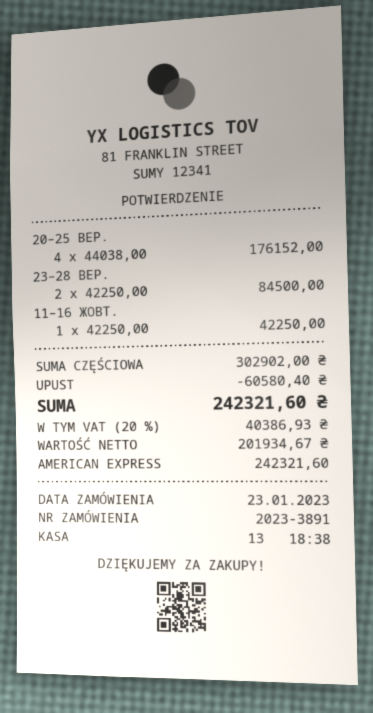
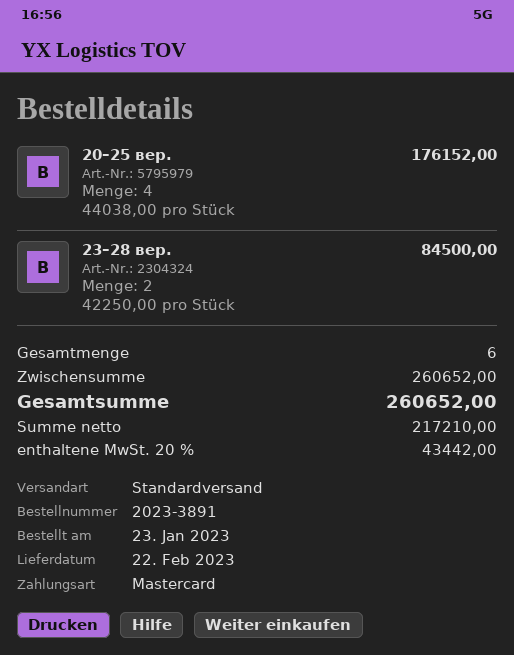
payment method: American Express -> Mastercard
11–16 ЖОВТ.: 1 x 42250.00 = 42250.00 -> none
subtotal: 302902.00 -> 260652.00
discount: 60580.40 -> none
net: 201934.67 -> 217210.00
tax: 20% = 40386.93 -> 20% = 43442.00
total: 242321.60 -> 260652.00

